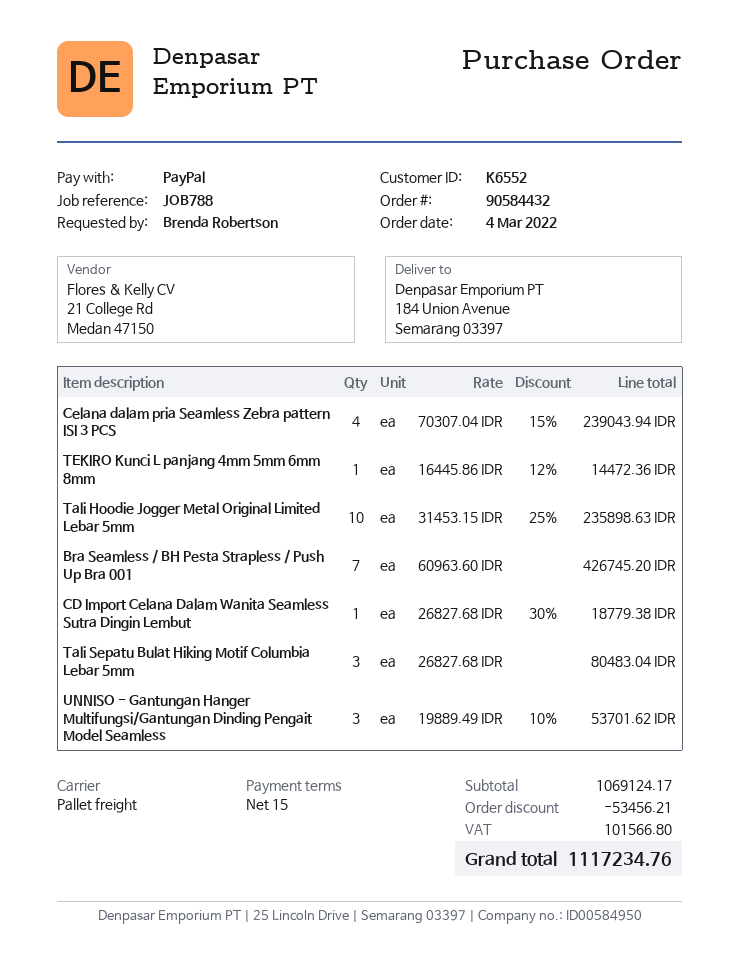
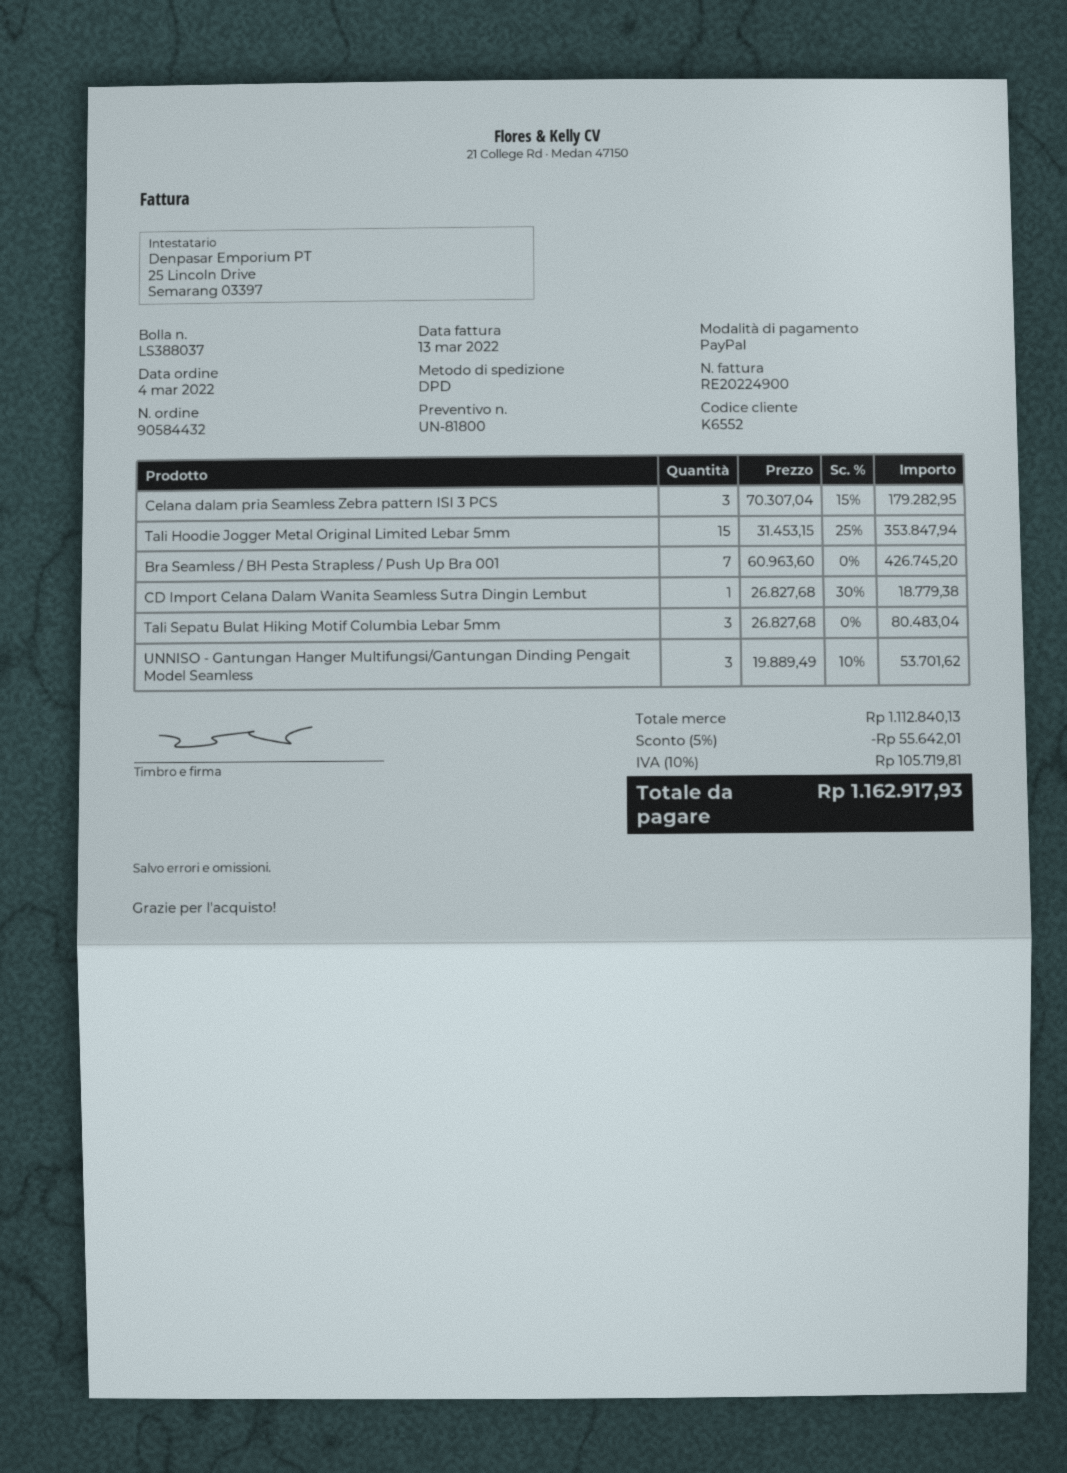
shipping method: pallet freight -> DPD
Celana dalam pria Seamless Zebra pattern ISI 3 PCS: 4 x 70307.04 - 15% = 239043.94 -> 3 x 70307.04 - 15% = 179282.95
TEKIRO Kunci L panjang 4mm 5mm 6mm 8mm: 1 x 16445.86 - 12% = 14472.36 -> none
Tali Hoodie Jogger Metal Original Limited Lebar 5mm: 10 x 31453.15 - 25% = 235898.63 -> 15 x 31453.15 - 25% = 353847.94
subtotal: 1069124.17 -> 1112840.13
discount: 53456.21 -> 55642.01
tax: 101566.80 -> 105719.81
total: 1117234.76 -> 1162917.93

